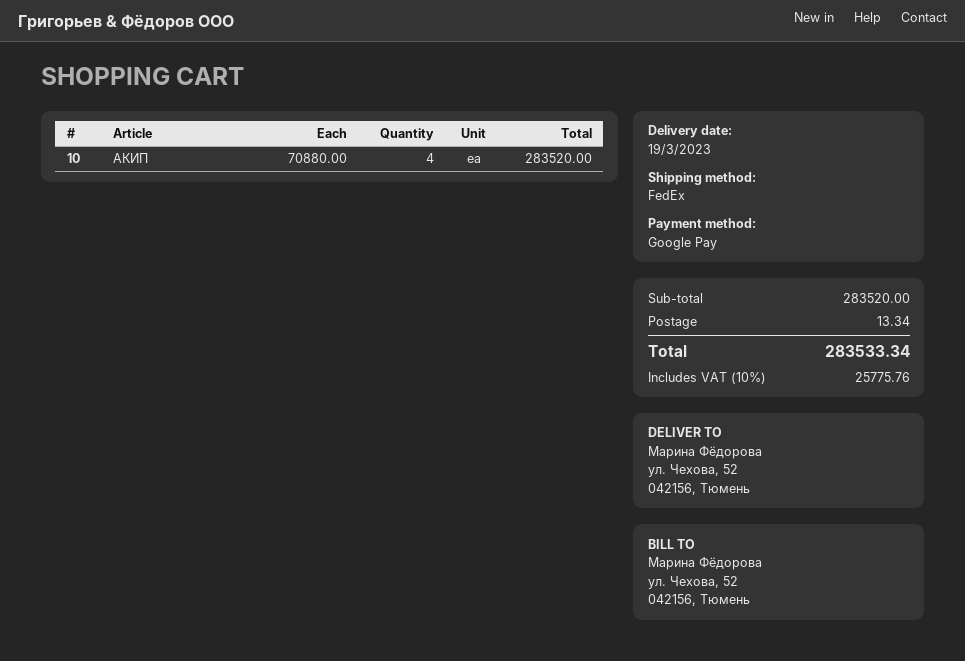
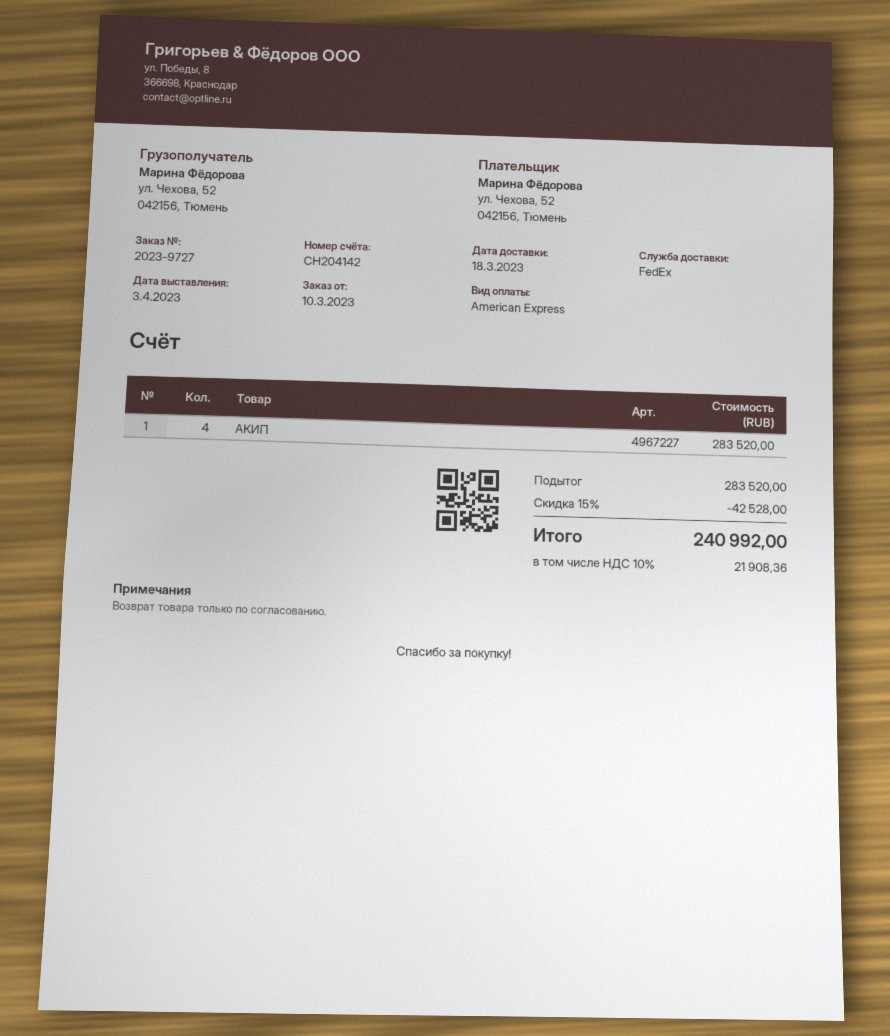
delivery date: 2023-03-19 -> 2023-03-18
payment method: Google Pay -> American Express
discount: none -> 15% = 42528.00
shipping: 13.34 -> none
tax: 10% = 25775.76 -> 10% = 21908.36
total: 283533.34 -> 240992.00

